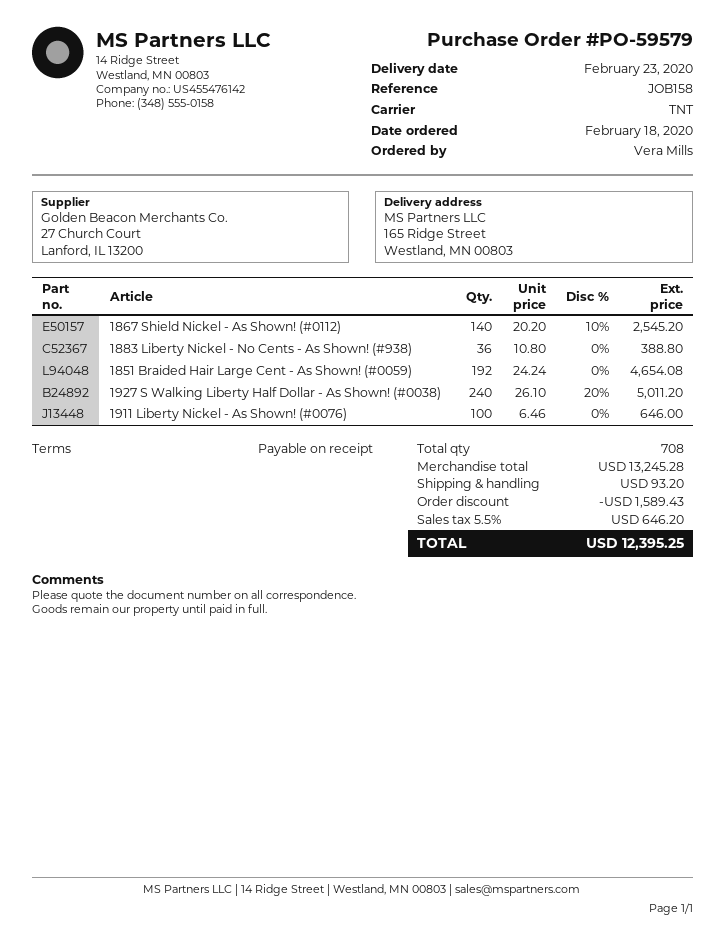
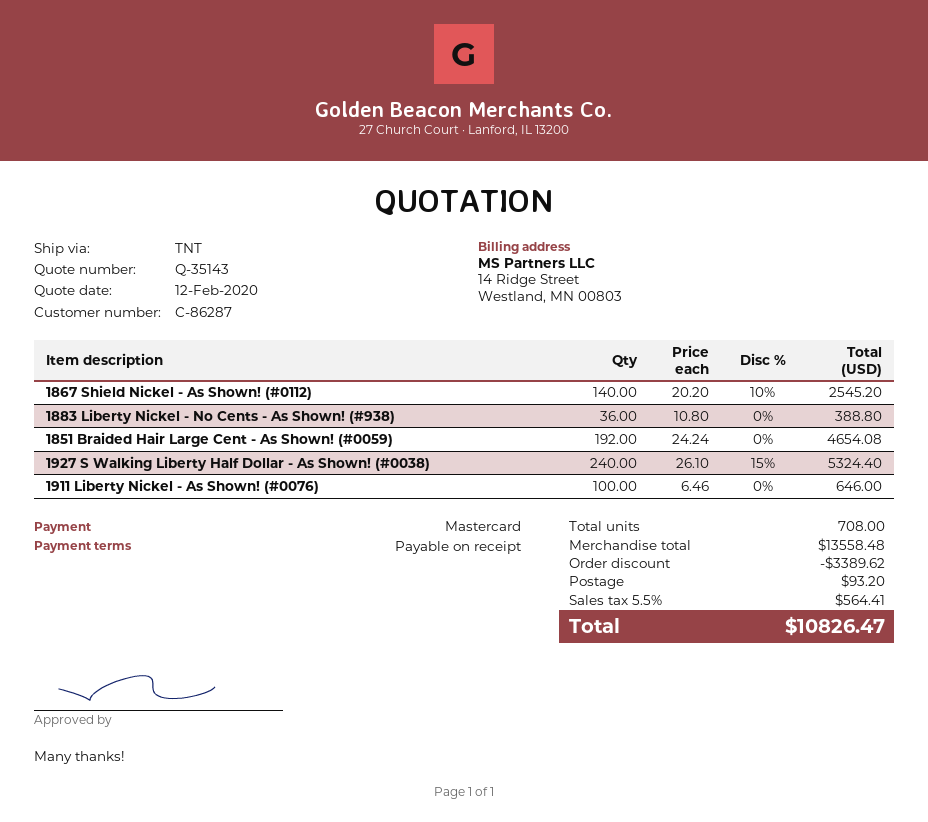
1927 S Walking Liberty Half Dollar - As Shown! (#0038): 240 x 26.10 - 20% = 5011.20 -> 240 x 26.10 - 15% = 5324.40
subtotal: 13245.28 -> 13558.48
discount: 1589.43 -> 3389.62
tax: 5.5% = 646.20 -> 5.5% = 564.41
total: 12395.25 -> 10826.47

